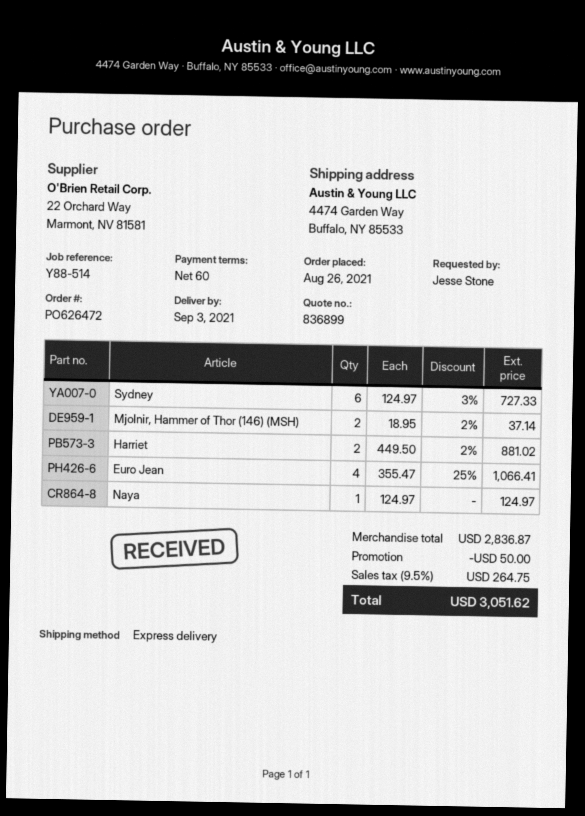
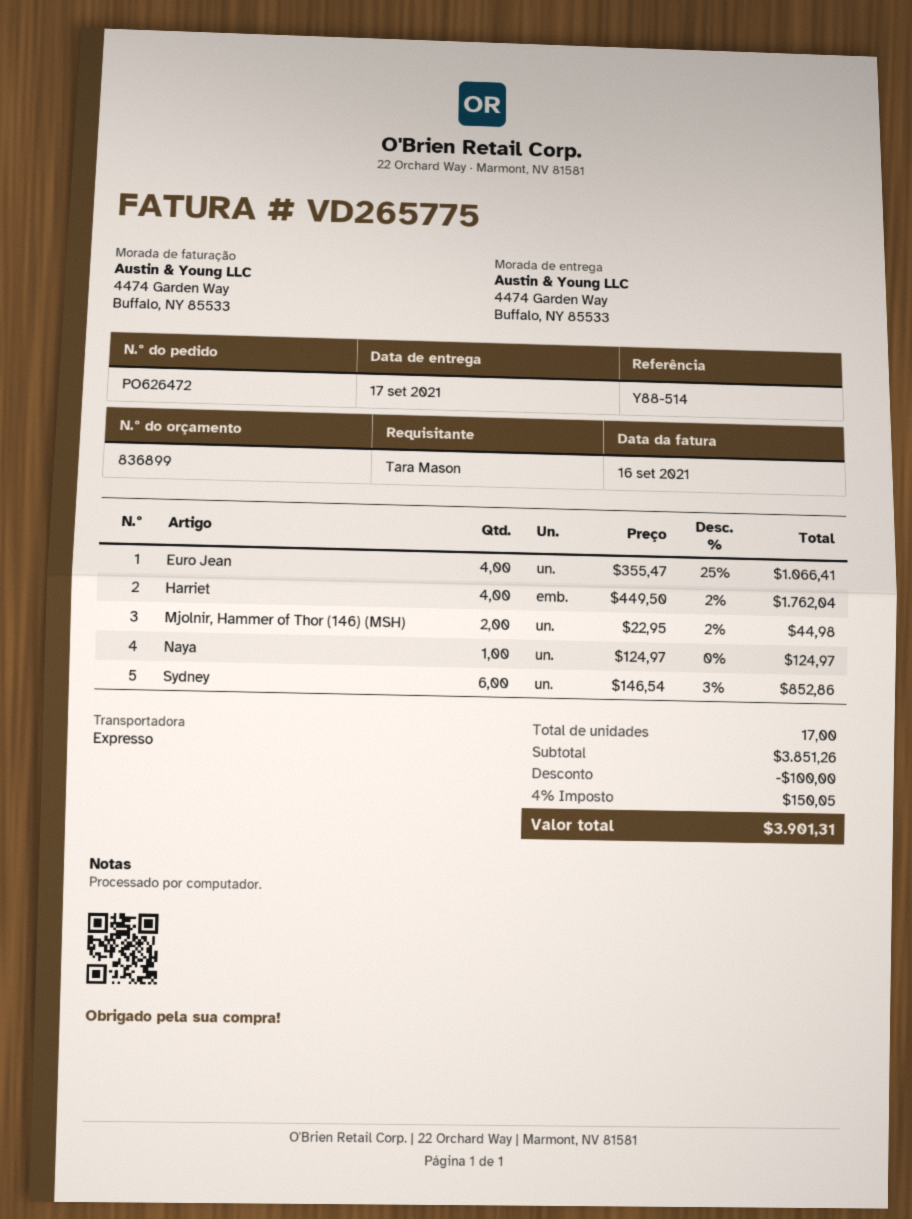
delivery date: 2021-09-03 -> 2021-09-17
ordered by: Jesse Stone -> Tara Mason
Sydney: 6 x 124.97 - 3% = 727.33 -> 6 x 146.54 - 3% = 852.86
Mjolnir, Hammer of Thor (146) (MSH): 2 x 18.95 - 2% = 37.14 -> 2 x 22.95 - 2% = 44.98
Harriet: 2 x 449.50 - 2% = 881.02 -> 4 x 449.50 - 2% = 1762.04
subtotal: 2836.87 -> 3851.26
discount: 50.00 -> 100.00
tax: 9.5% = 264.75 -> 4% = 150.05
total: 3051.62 -> 3901.31

